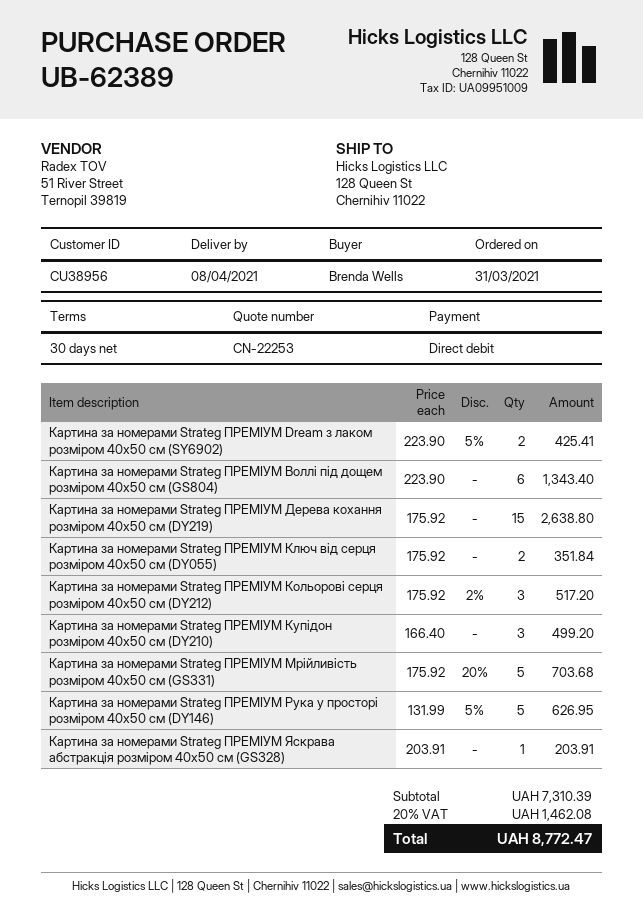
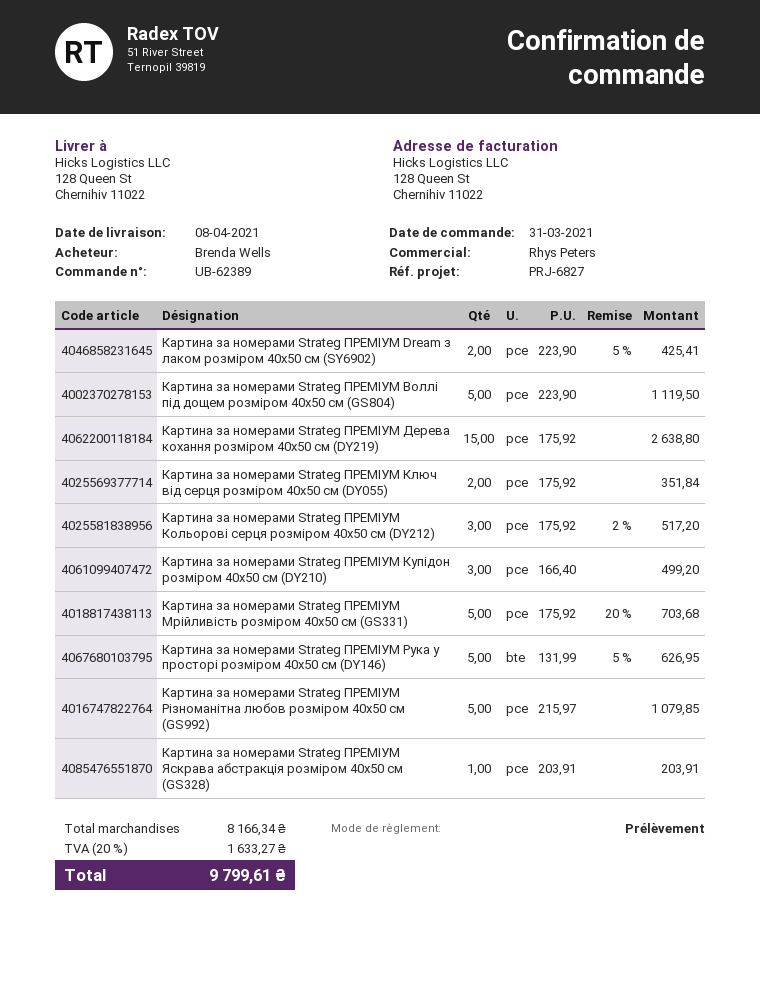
Картина за номерами Strateg ПРЕМІУМ Воллі під дощем розміром 40х50 см (GS804): 6 x 223.90 = 1343.40 -> 5 x 223.90 = 1119.50
Картина за номерами Strateg ПРЕМІУМ Різноманітна любов розміром 40х50 см (GS992): none -> 5 x 215.97 = 1079.85
subtotal: 7310.39 -> 8166.34
tax: 20% = 1462.08 -> 20% = 1633.27
total: 8772.47 -> 9799.61

